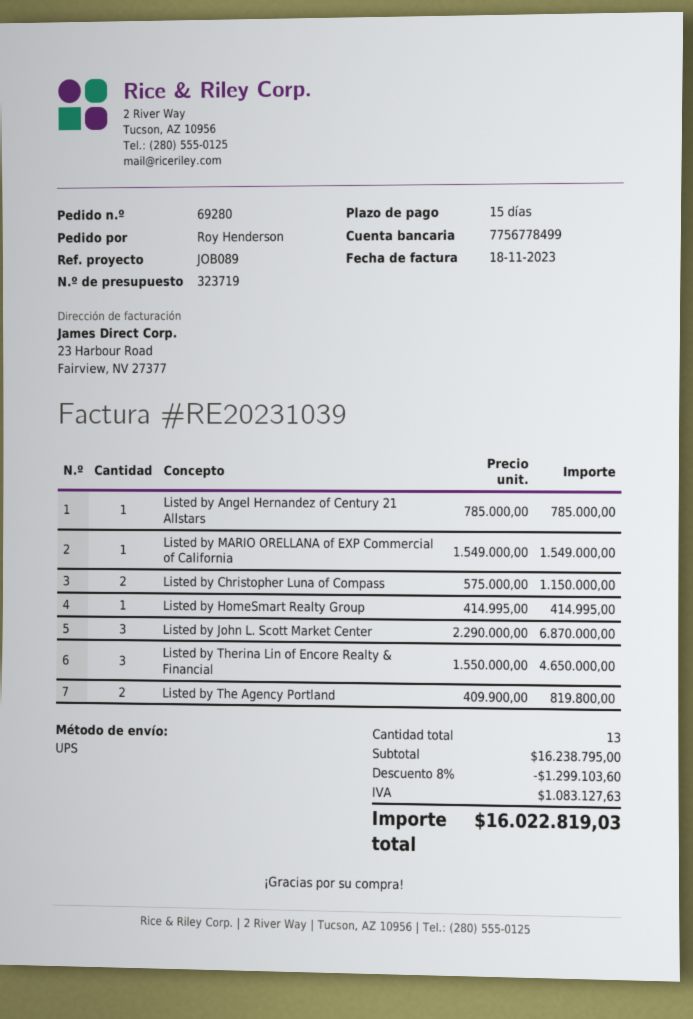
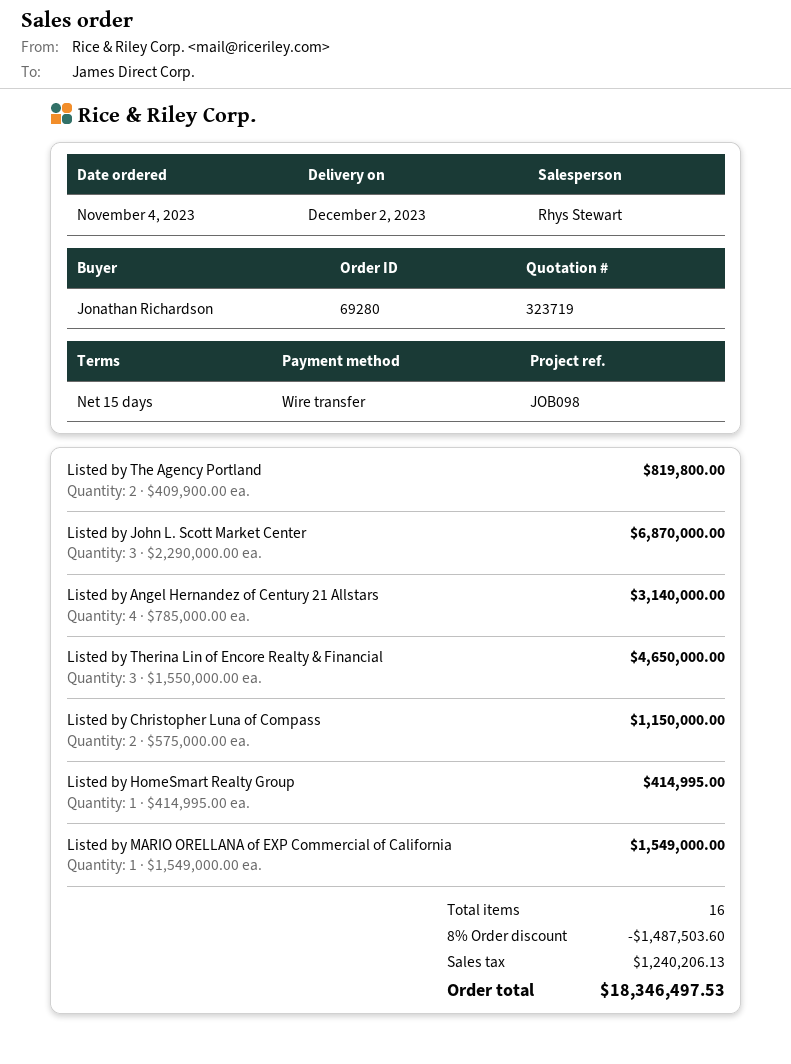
reference: JOB089 -> JOB098
ordered by: Roy Henderson -> Jonathan Richardson
Listed by Angel Hernandez of Century 21 Allstars: 1 x 785000.00 = 785000.00 -> 4 x 785000.00 = 3140000.00
total quantity: 13 -> 16
discount: 8% = 1299103.60 -> 8% = 1487503.60
tax: 1083127.63 -> 1240206.13
total: 16022819.03 -> 18346497.53

